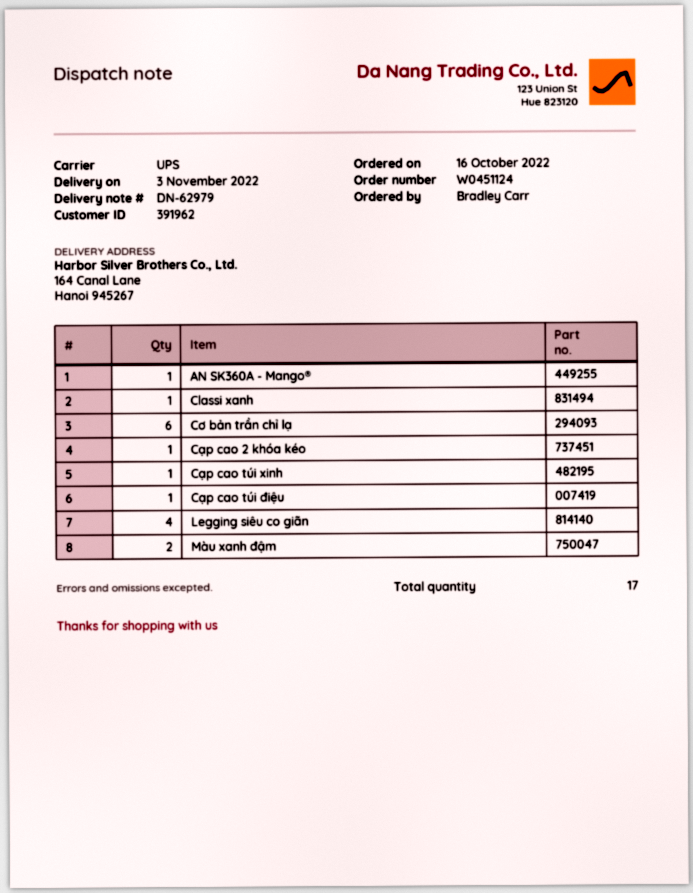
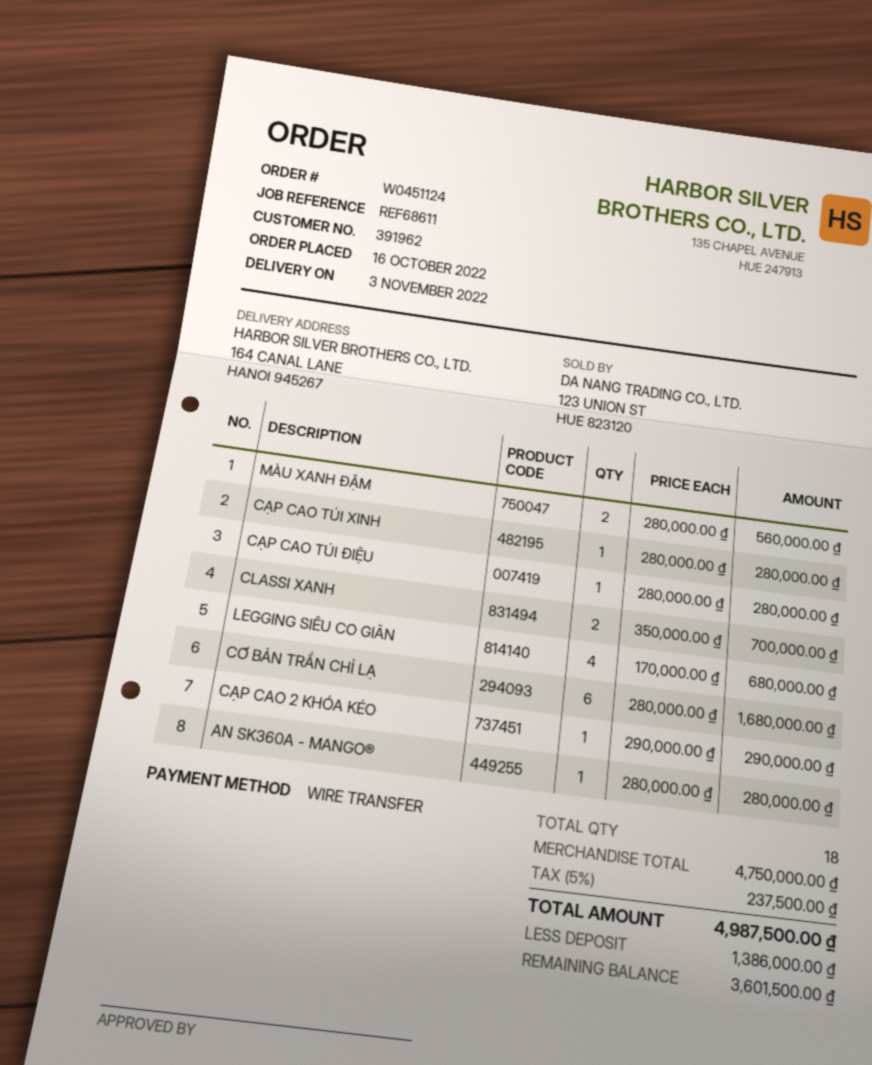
Classi xanh: 1 -> 2
total quantity: 17 -> 18

